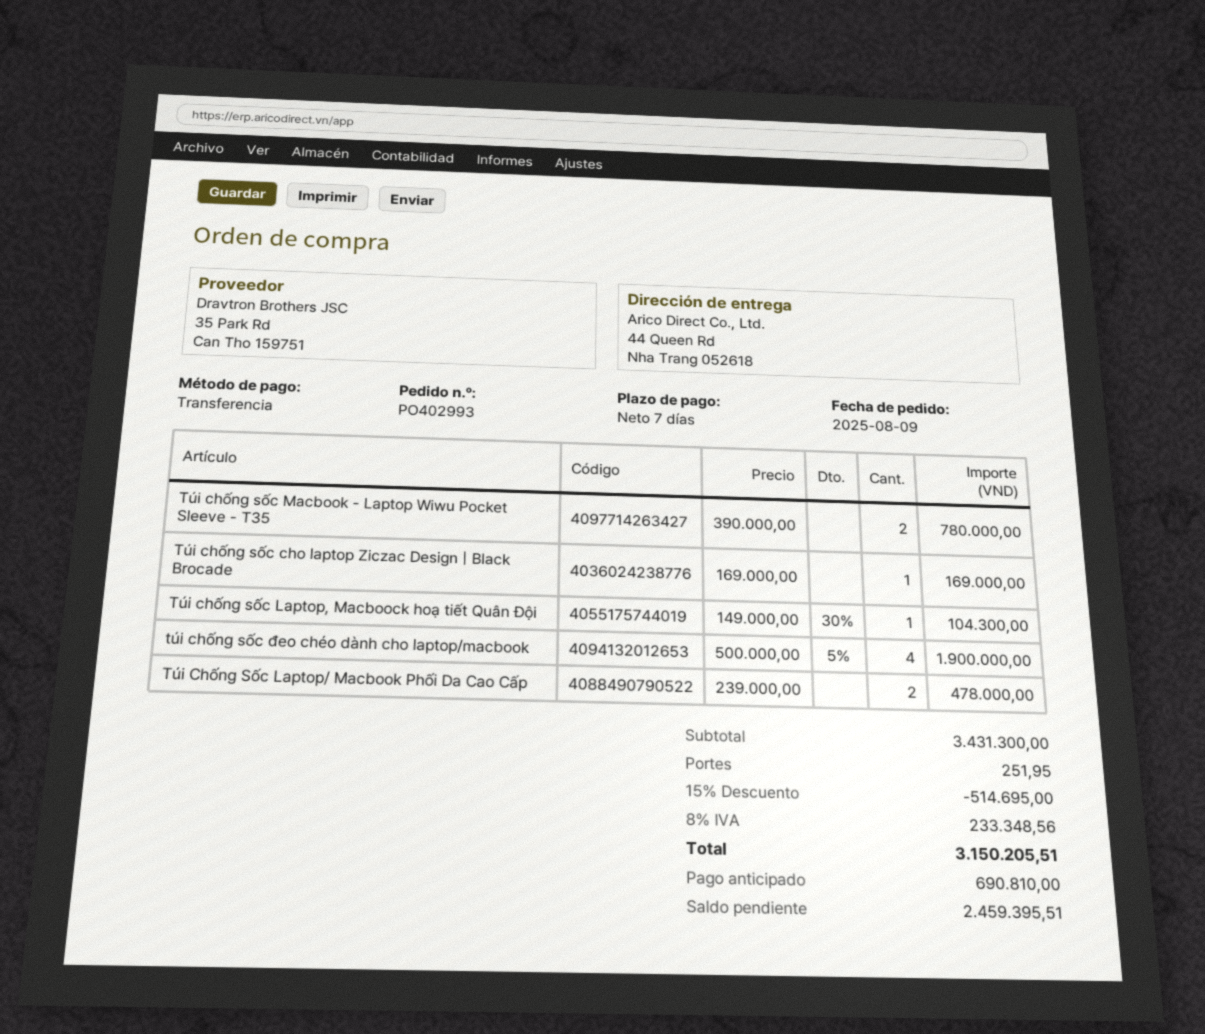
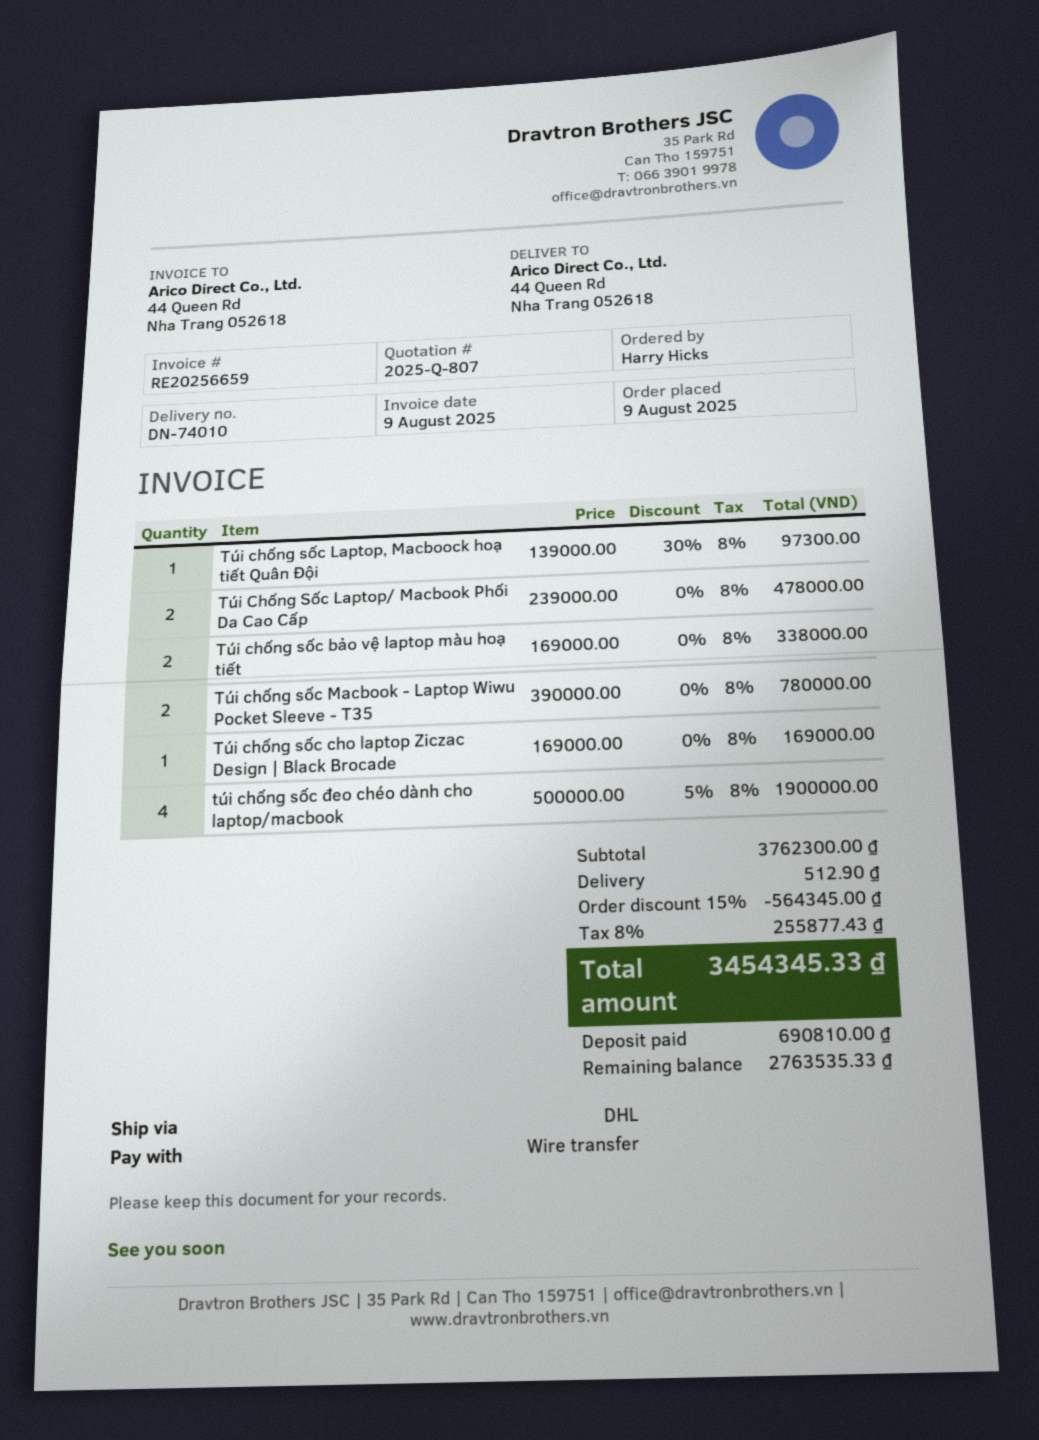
Túi chống sốc Laptop, Macboock hoạ tiết Quân Đội: 1 x 149000.00 - 30% = 104300.00 -> 1 x 139000.00 - 30% = 97300.00
Túi chống sốc bảo vệ laptop màu hoạ tiết: none -> 2 x 169000.00 = 338000.00
subtotal: 3431300.00 -> 3762300.00
discount: 15% = 514695.00 -> 15% = 564345.00
shipping: 251.95 -> 512.90
tax: 8% = 233348.56 -> 8% = 255877.43
total: 3150205.51 -> 3454345.33
balance: 2459395.51 -> 2763535.33

